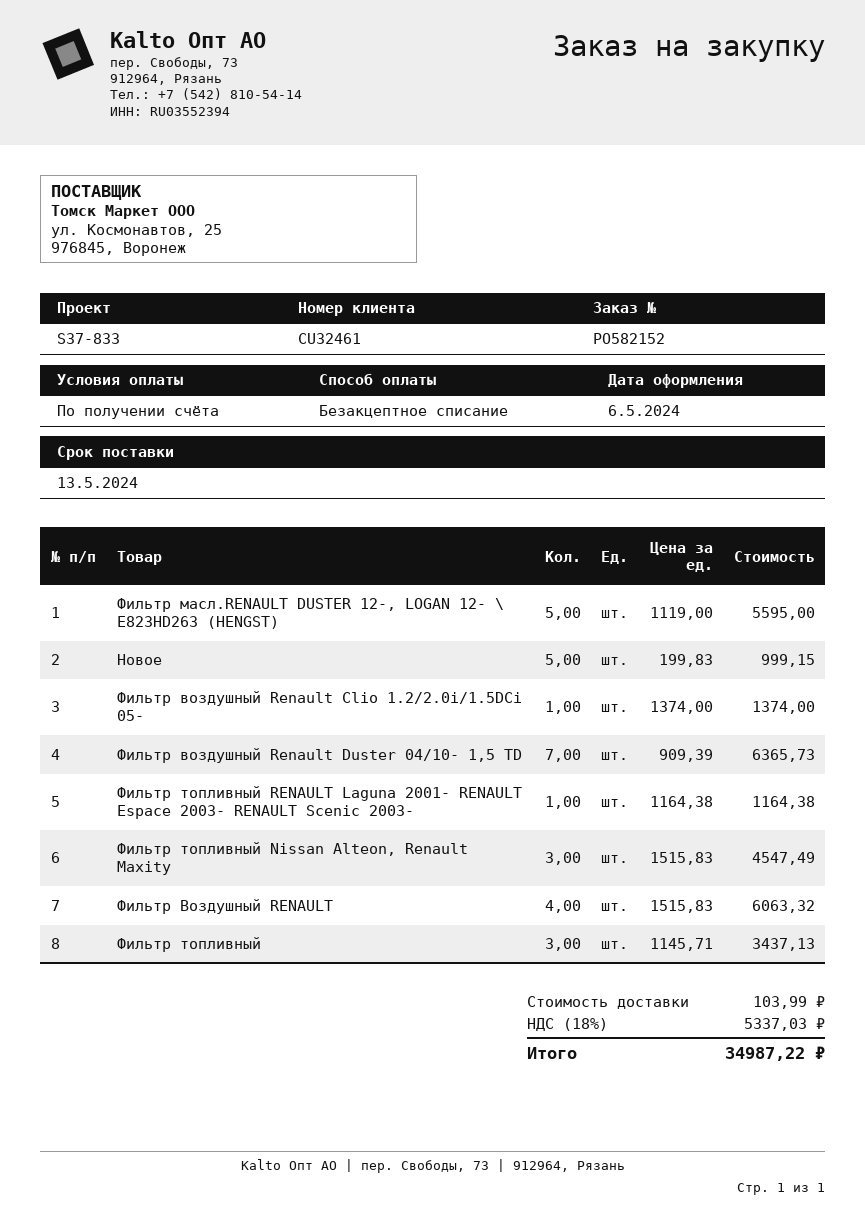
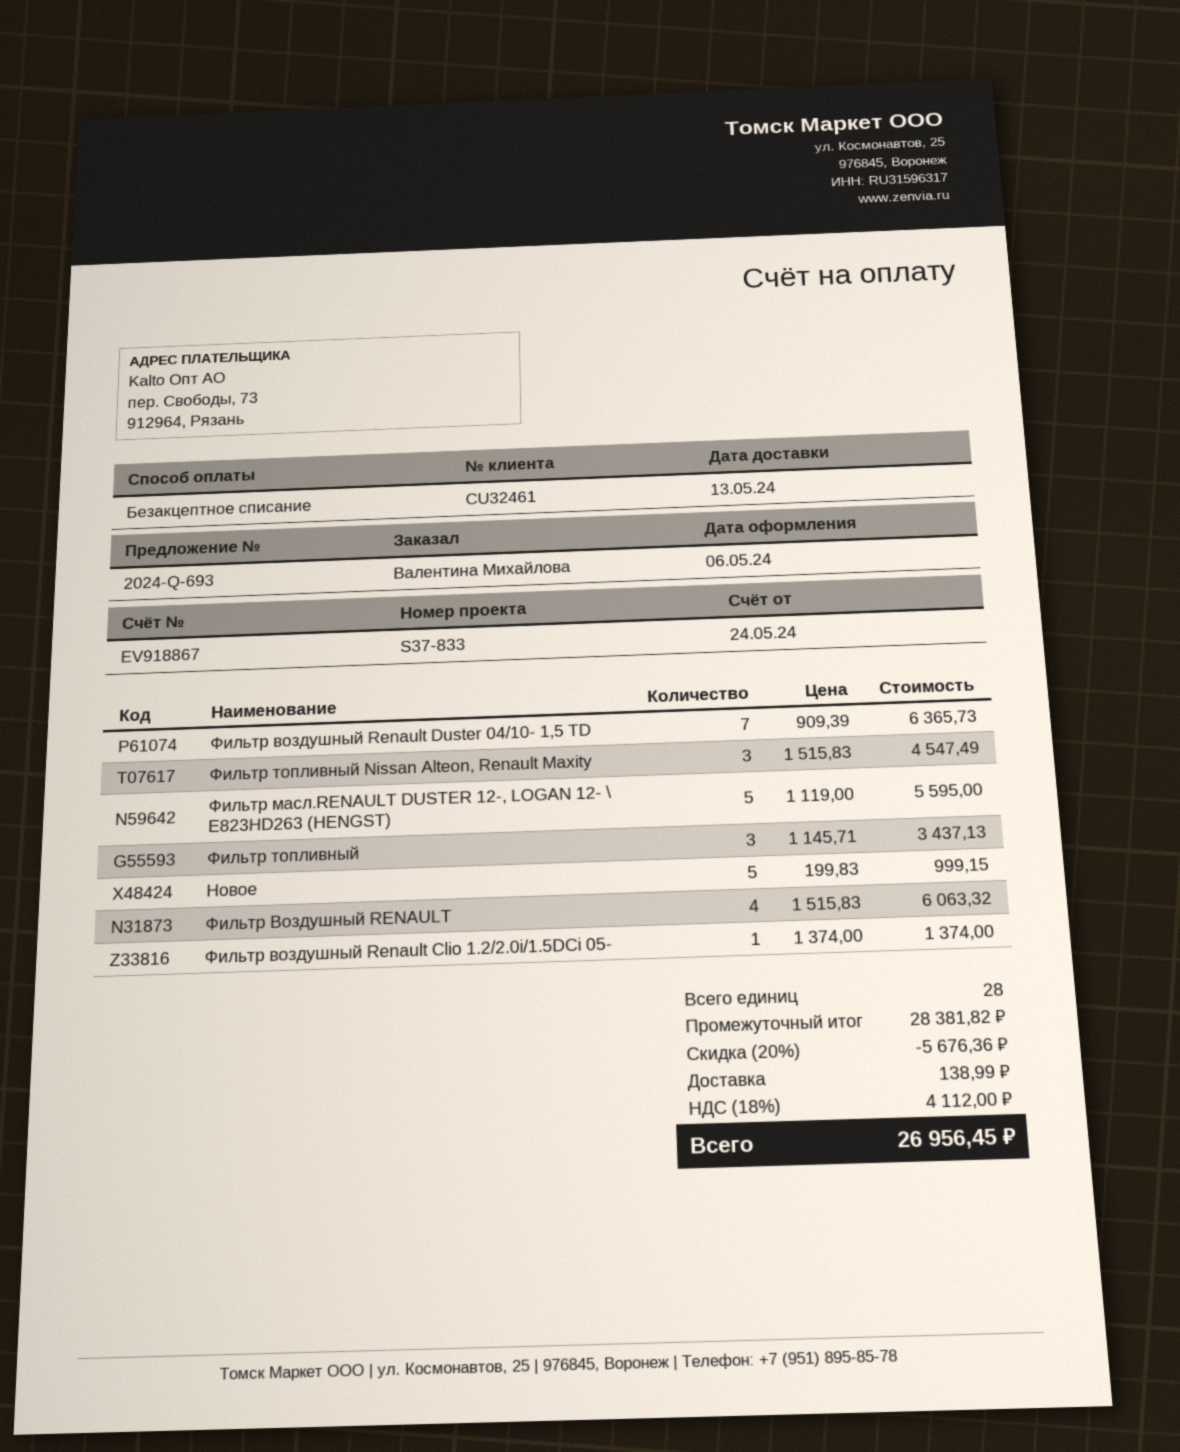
Фильтр топливный RENAULT Laguna 2001- RENAULT Espace 2003- RENAULT Scenic 2003-: 1 x 1164.38 = 1164.38 -> none
discount: none -> 20% = 5676.36
shipping: 103.99 -> 138.99
tax: 18% = 5337.03 -> 18% = 4112.00
total: 34987.22 -> 26956.45

